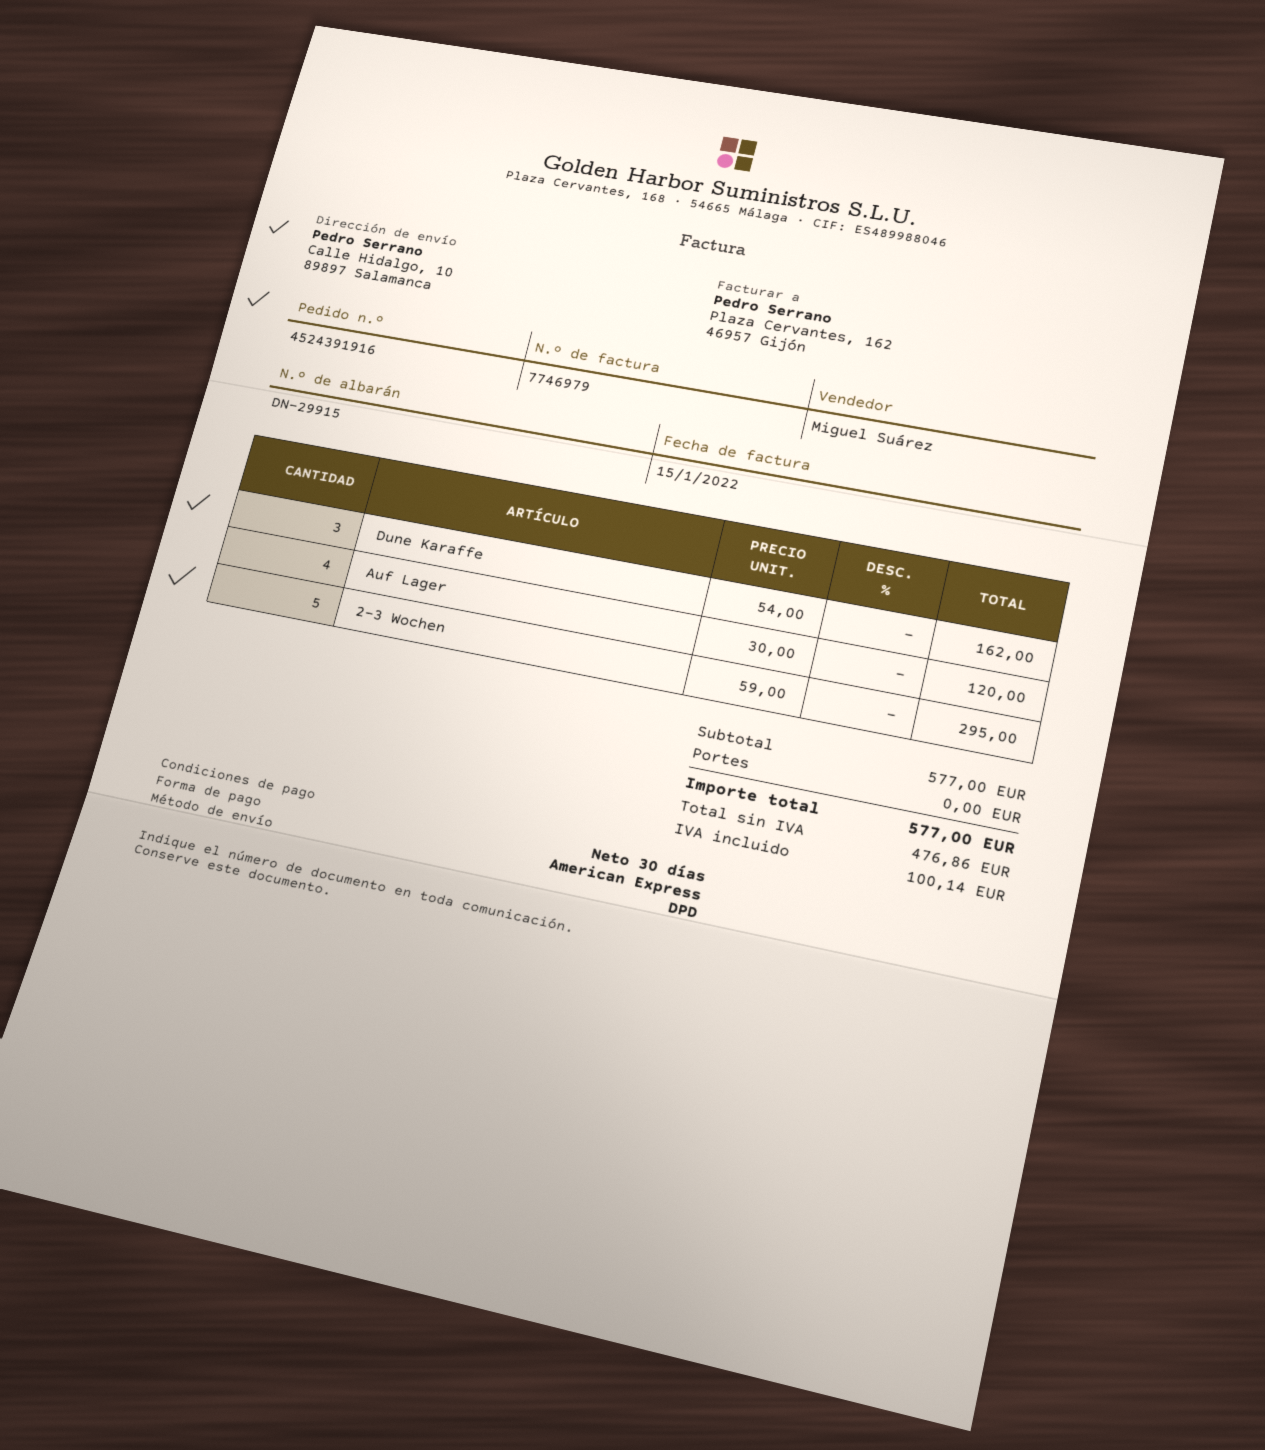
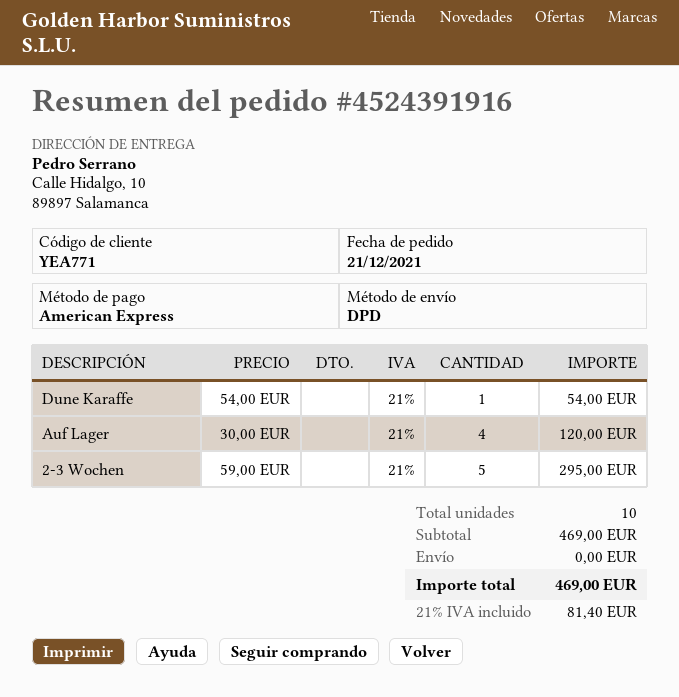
Dune Karaffe: 3 x 54.00 = 162.00 -> 1 x 54.00 = 54.00
subtotal: 577.00 -> 469.00
tax: 100.14 -> 81.40
total: 577.00 -> 469.00

